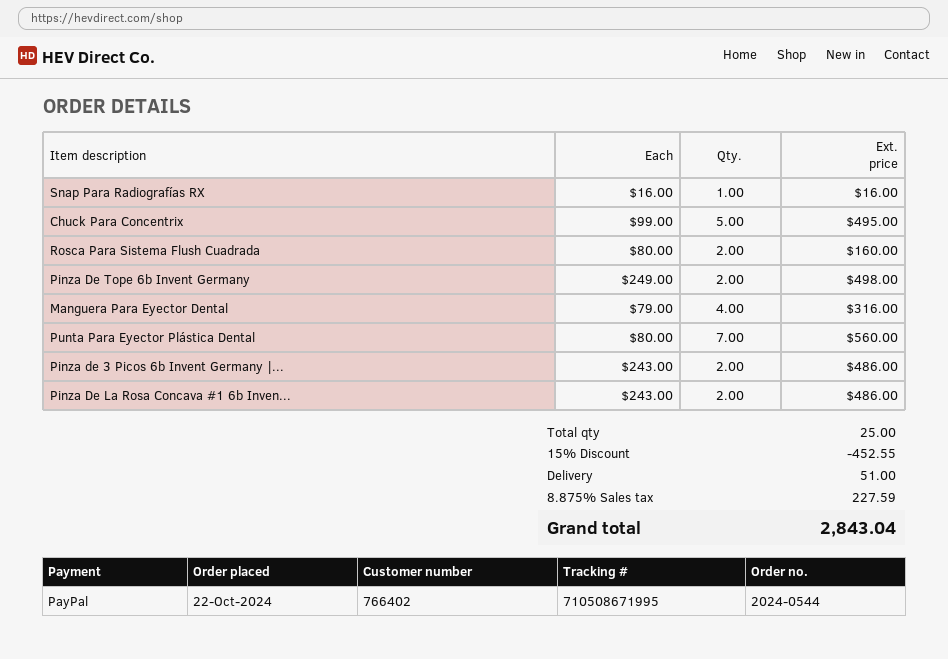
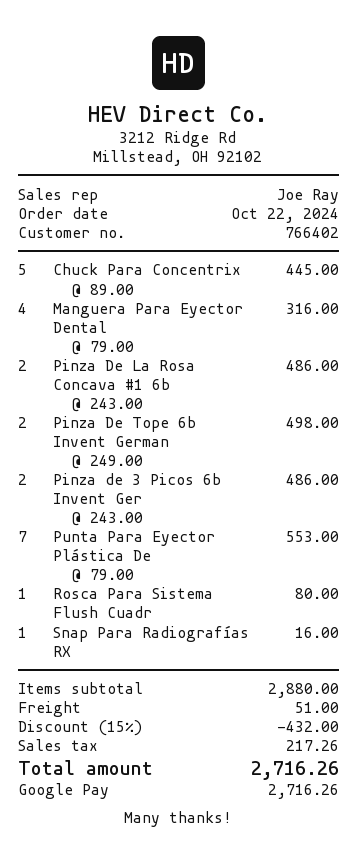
payment method: PayPal -> Google Pay
Chuck Para Concentrix: 5 x 99.00 = 495.00 -> 5 x 89.00 = 445.00
Rosca Para Sistema Flush Cuadrada: 2 x 80.00 = 160.00 -> 1 x 80.00 = 80.00
Punta Para Eyector Plástica Dental: 7 x 80.00 = 560.00 -> 7 x 79.00 = 553.00
discount: 15% = 452.55 -> 15% = 432.00
tax: 227.59 -> 217.26
total: 2843.04 -> 2716.26

